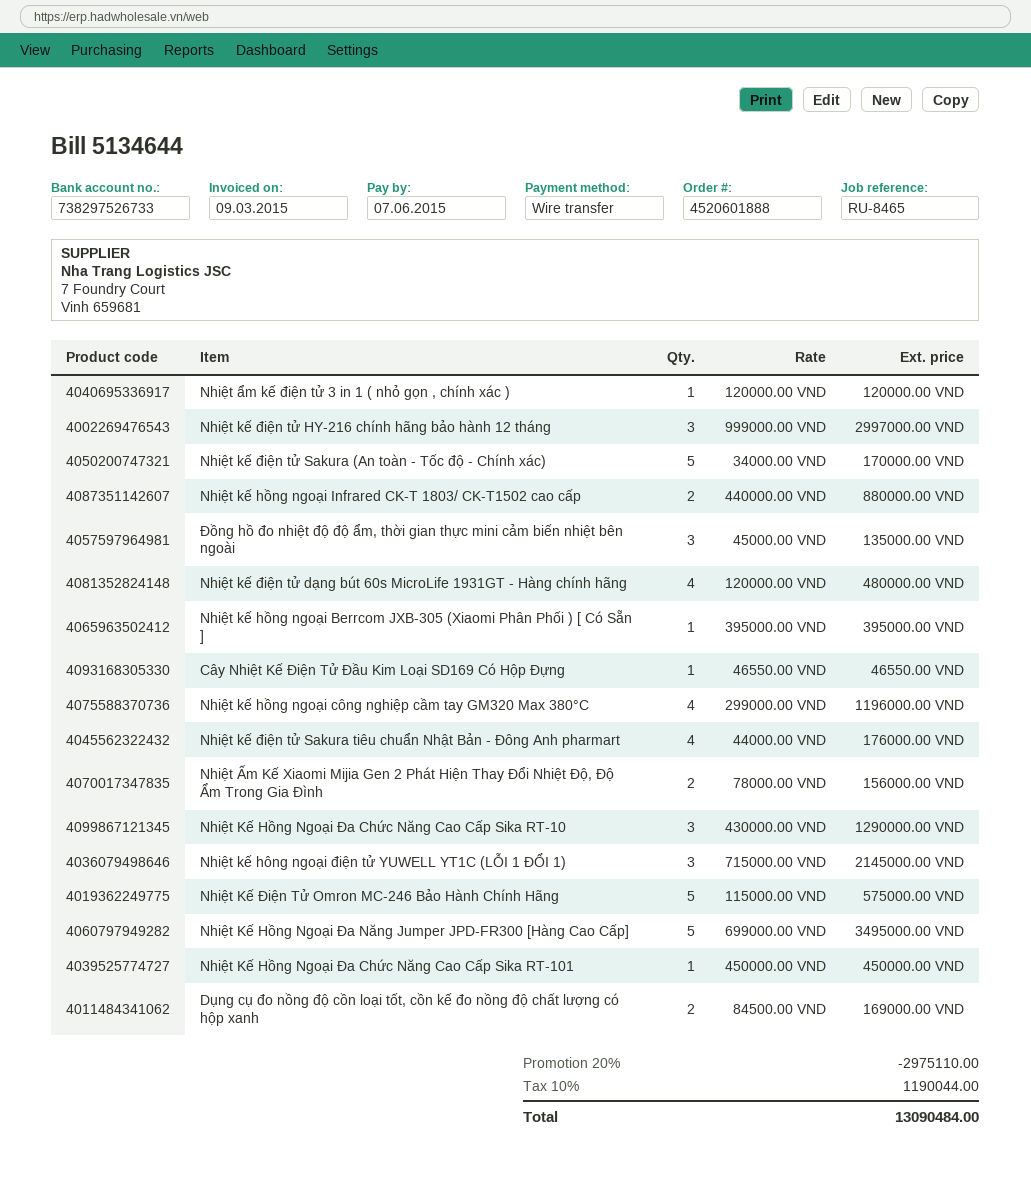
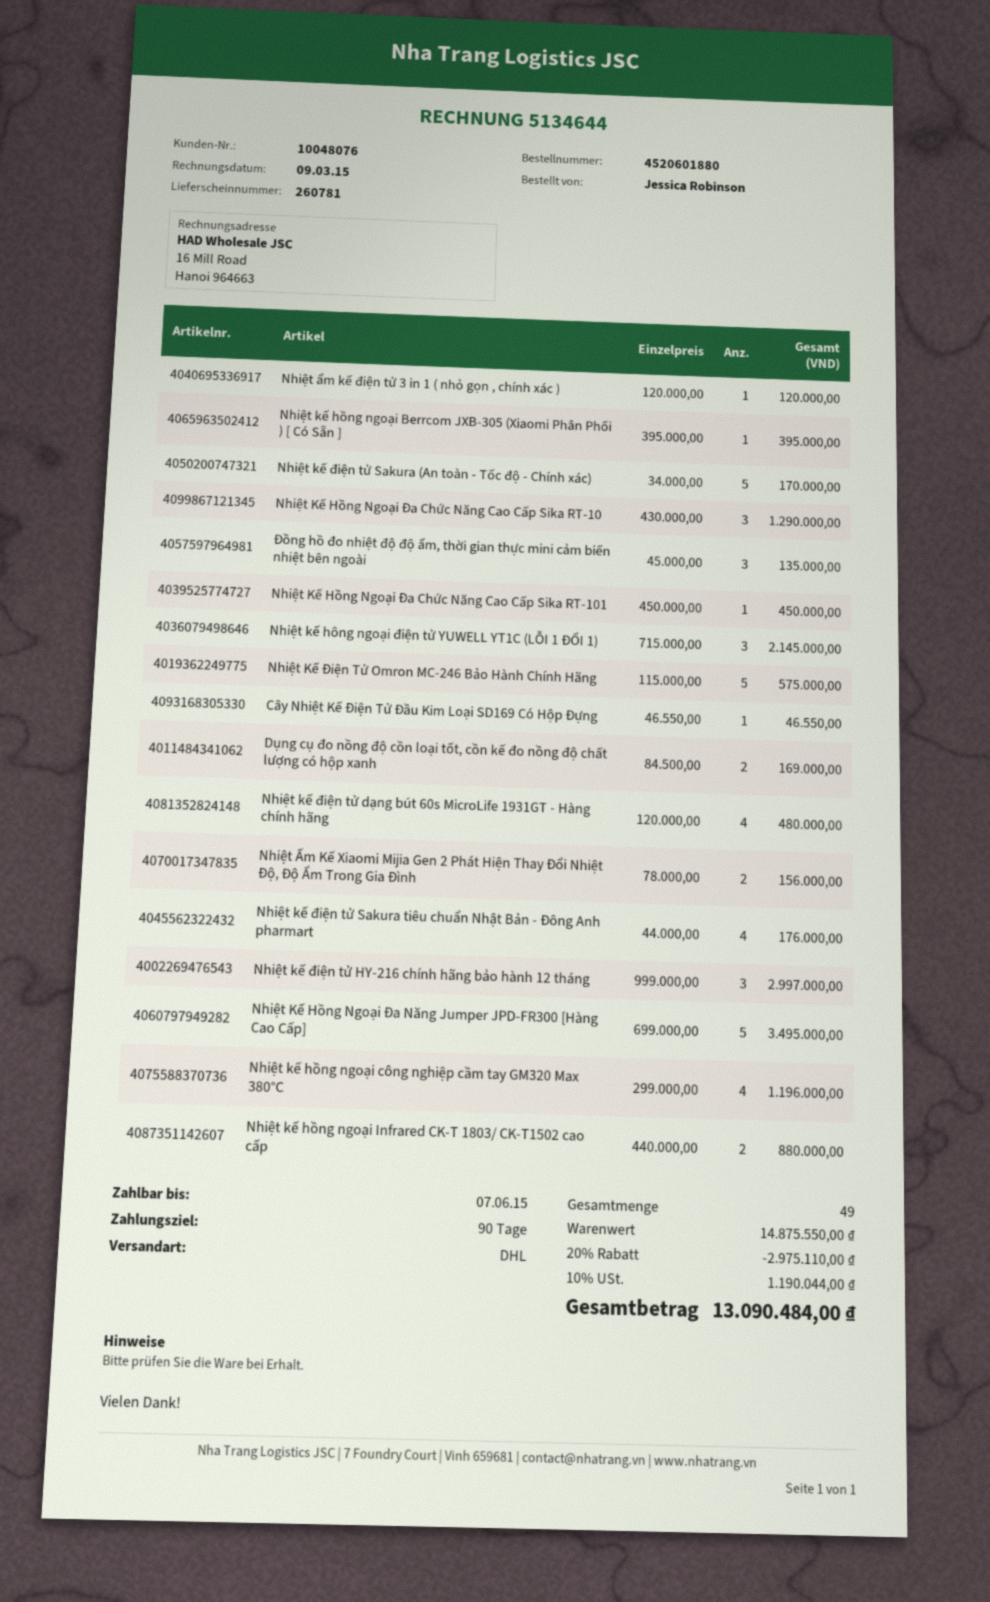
order number: 4520601888 -> 4520601880

